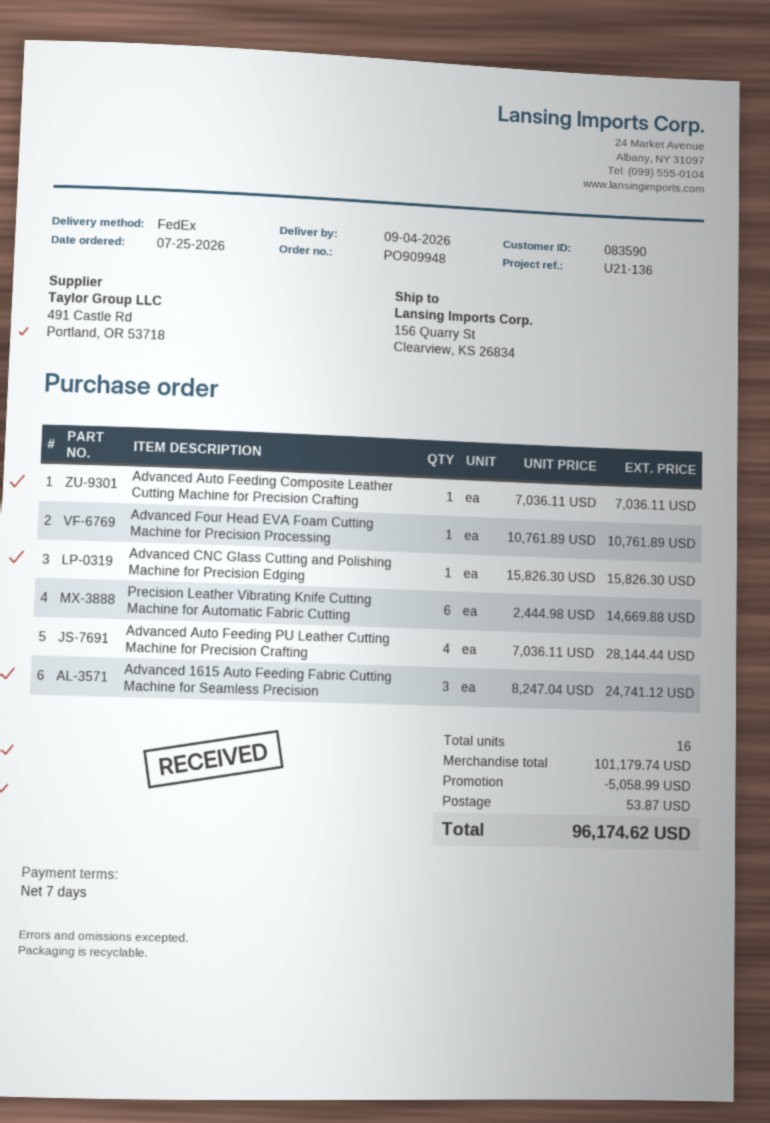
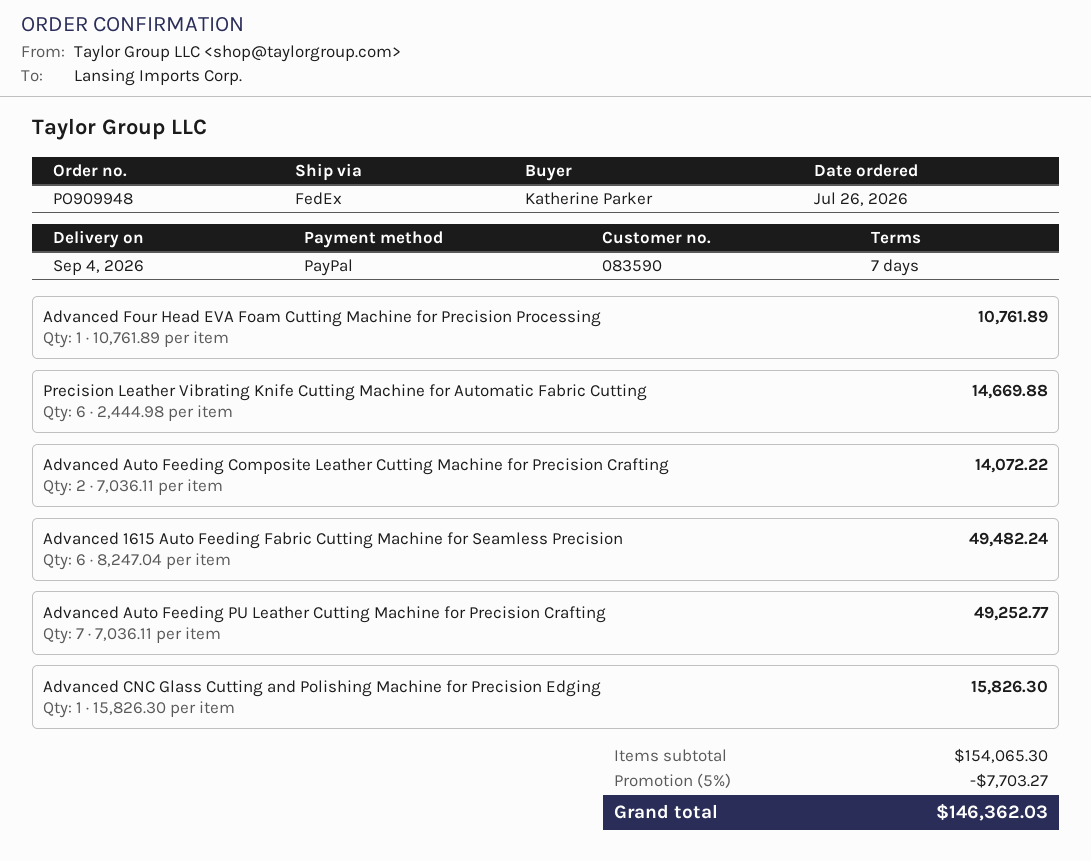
order date: 2026-07-25 -> 2026-07-26
Advanced Auto Feeding Composite Leather Cutting Machine for Precision Crafting: 1 x 7036.11 = 7036.11 -> 2 x 7036.11 = 14072.22
Advanced Auto Feeding PU Leather Cutting Machine for Precision Crafting: 4 x 7036.11 = 28144.44 -> 7 x 7036.11 = 49252.77
Advanced 1615 Auto Feeding Fabric Cutting Machine for Seamless Precision: 3 x 8247.04 = 24741.12 -> 6 x 8247.04 = 49482.24
subtotal: 101179.74 -> 154065.30
discount: 5058.99 -> 7703.27
shipping: 53.87 -> none
total: 96174.62 -> 146362.03

